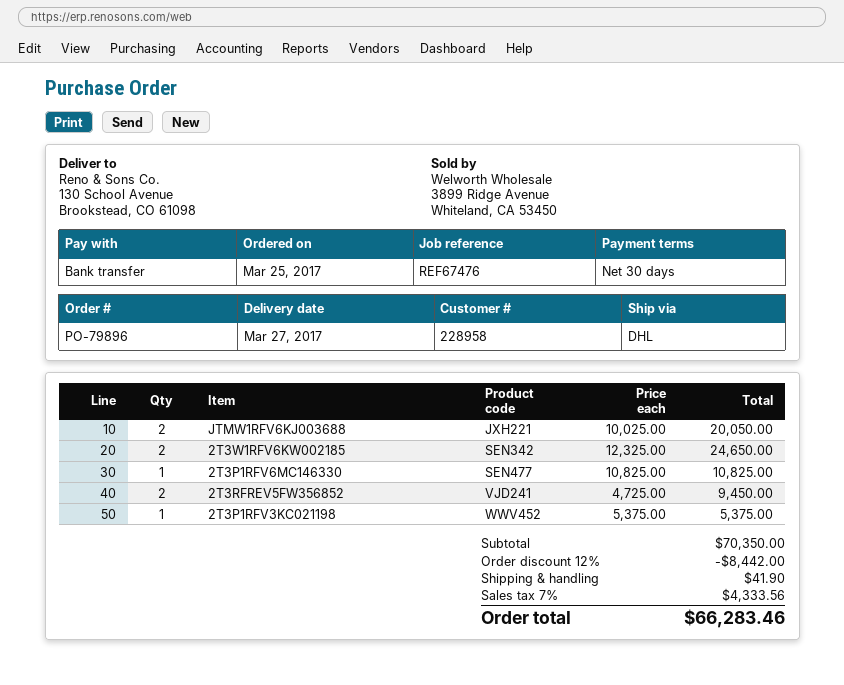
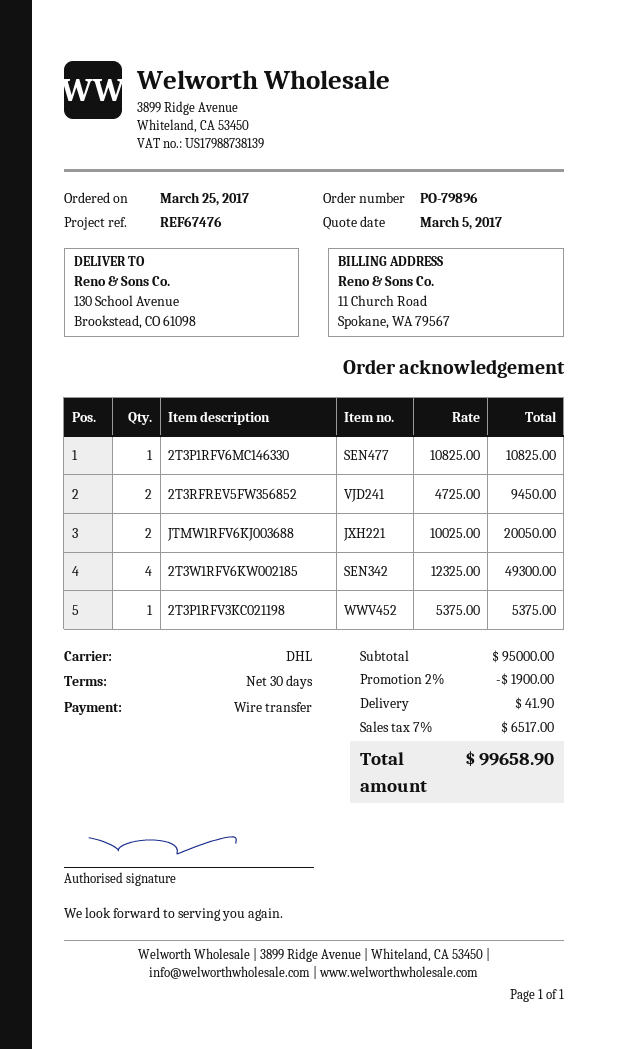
2T3W1RFV6KW002185: 2 x 12325.00 = 24650.00 -> 4 x 12325.00 = 49300.00
subtotal: 70350.00 -> 95000.00
discount: 12% = 8442.00 -> 2% = 1900.00
tax: 7% = 4333.56 -> 7% = 6517.00
total: 66283.46 -> 99658.90

